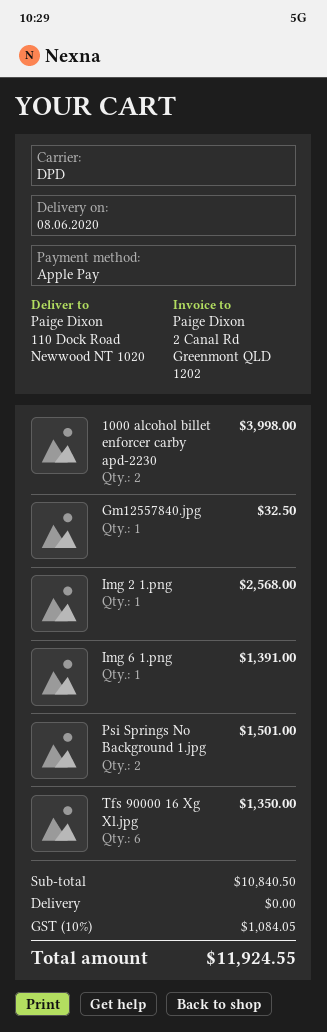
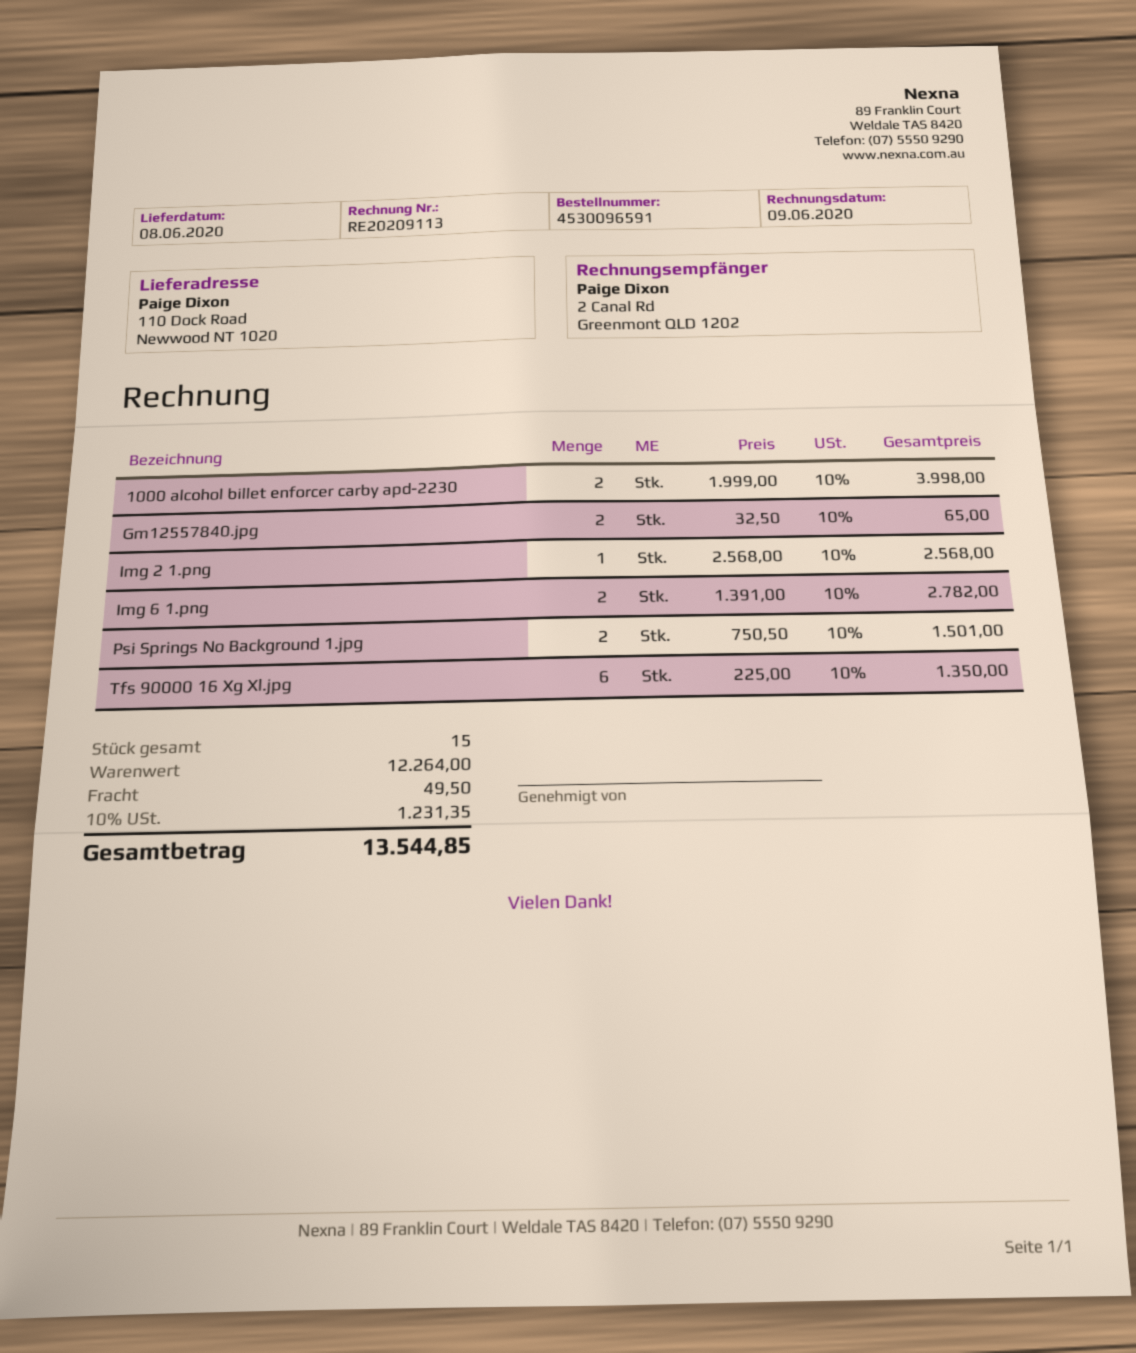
Gm12557840.jpg: 1 for 32.50 -> 2 for 65.00
Img 6 1.png: 1 for 1391.00 -> 2 for 2782.00
subtotal: 10840.50 -> 12264.00
shipping: 0.00 -> 49.50
tax: 10% = 1084.05 -> 10% = 1231.35
total: 11924.55 -> 13544.85

